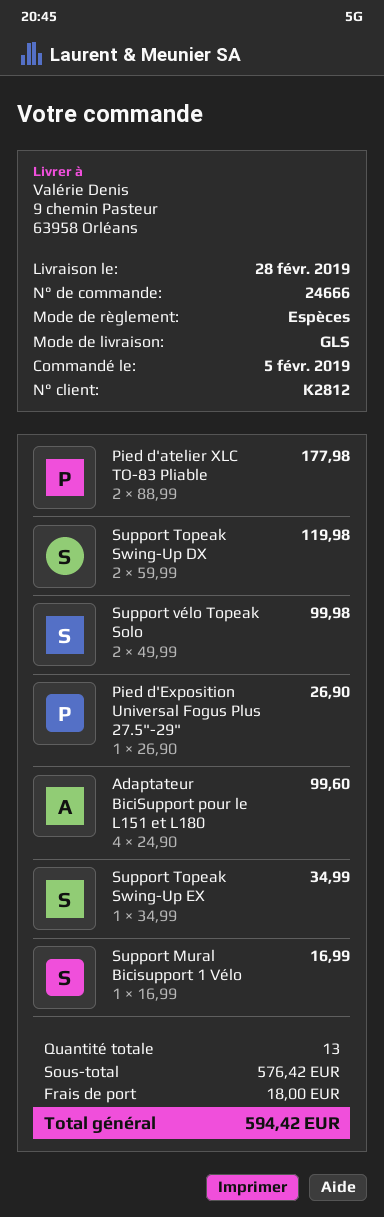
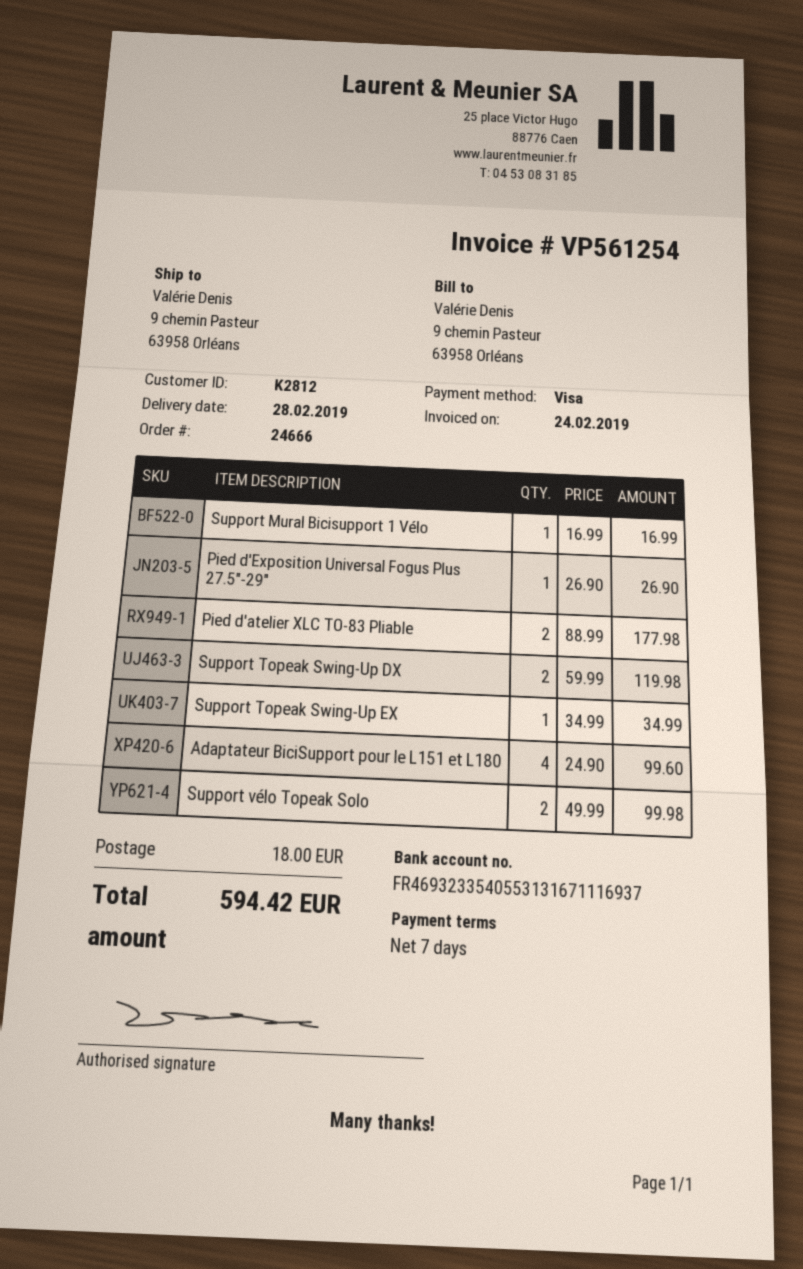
payment method: cash -> Visa

